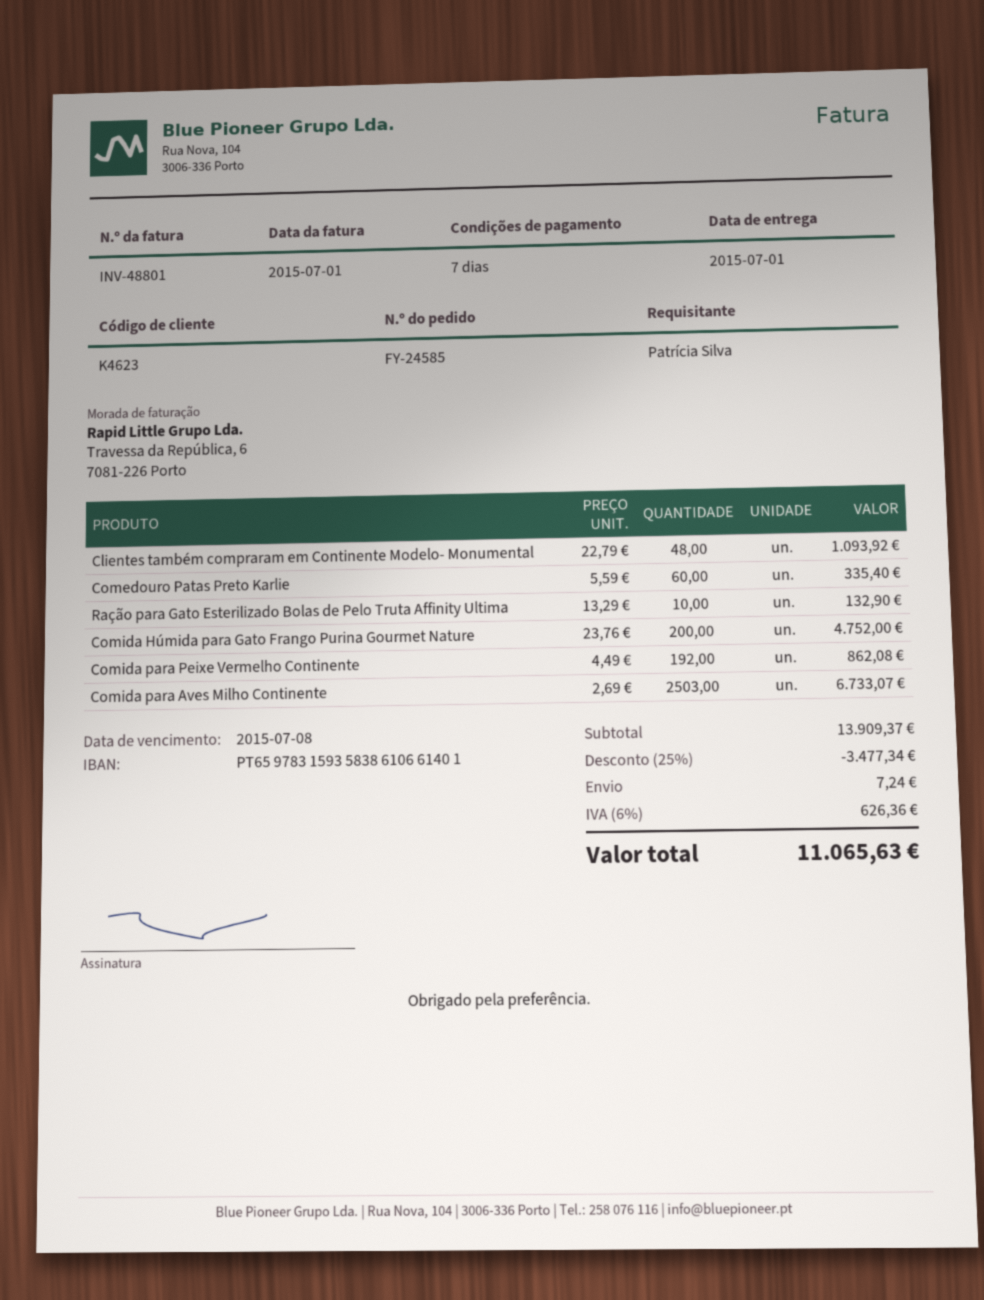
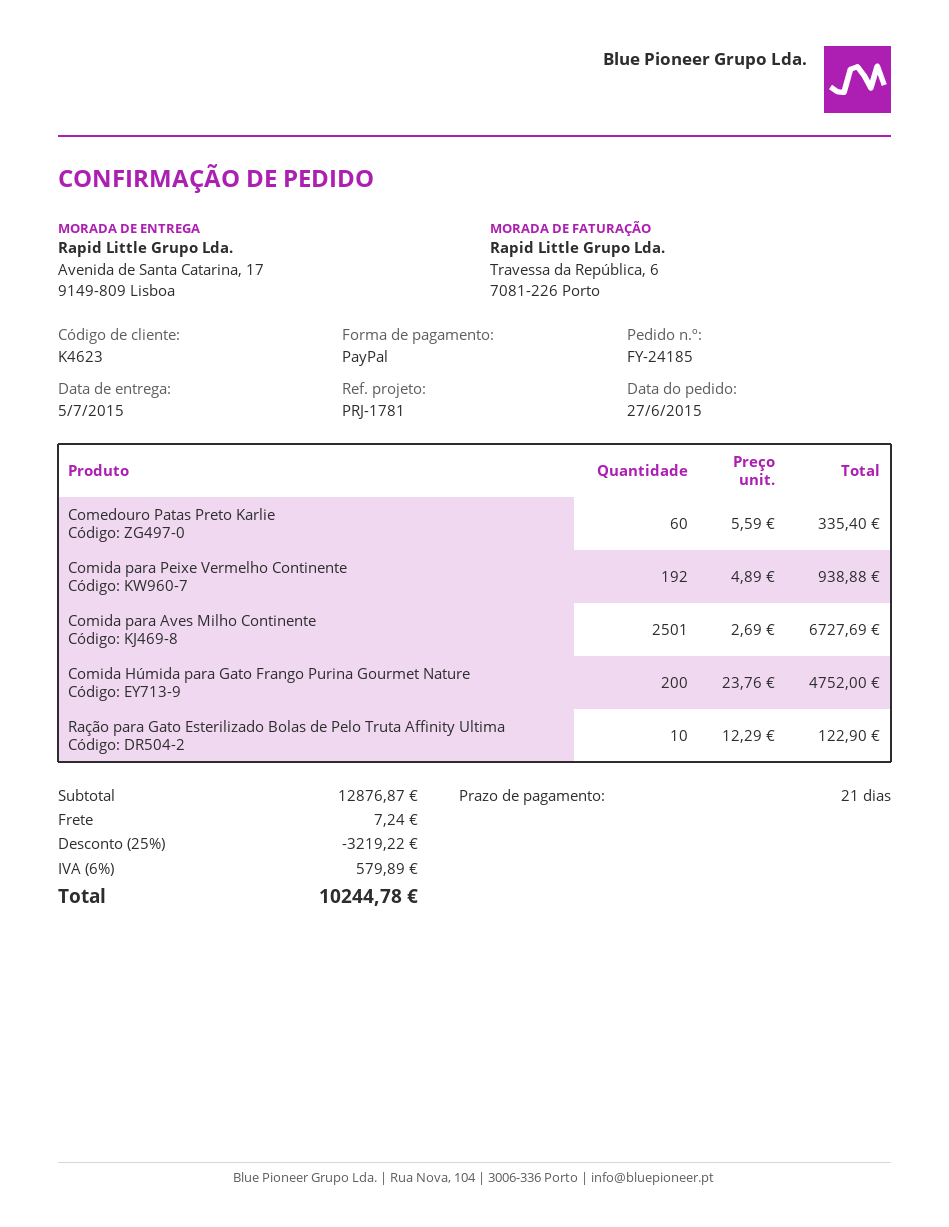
order number: FY-24585 -> FY-24185
delivery date: 2015-07-01 -> 2015-07-05
payment terms: 7 days -> 21 days
Clientes também compraram em Continente Modelo- Monumental: 48 x 22.79 = 1093.92 -> none
Ração para Gato Esterilizado Bolas de Pelo Truta Affinity Ultima: 10 x 13.29 = 132.90 -> 10 x 12.29 = 122.90
Comida para Peixe Vermelho Continente: 192 x 4.49 = 862.08 -> 192 x 4.89 = 938.88
Comida para Aves Milho Continente: 2503 x 2.69 = 6733.07 -> 2501 x 2.69 = 6727.69
subtotal: 13909.37 -> 12876.87
discount: 25% = 3477.34 -> 25% = 3219.22
tax: 6% = 626.36 -> 6% = 579.89
total: 11065.63 -> 10244.78

